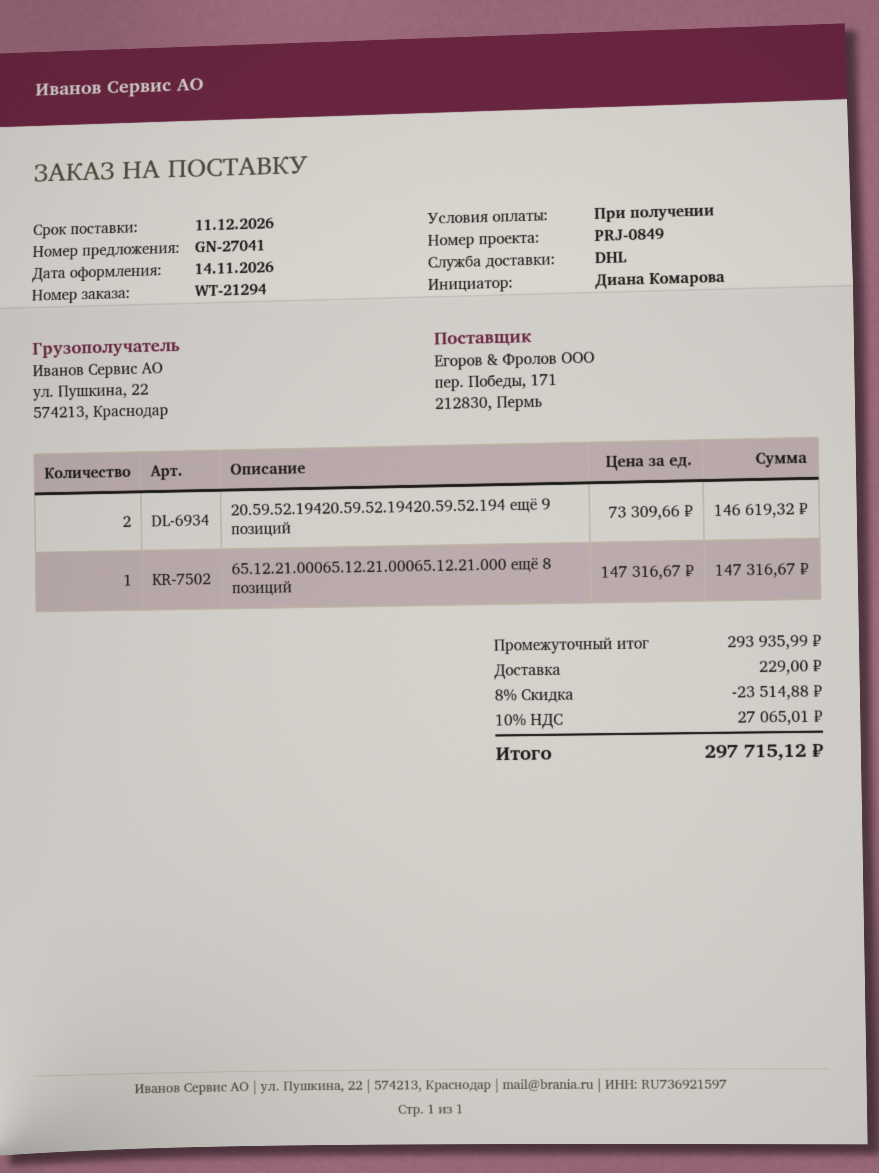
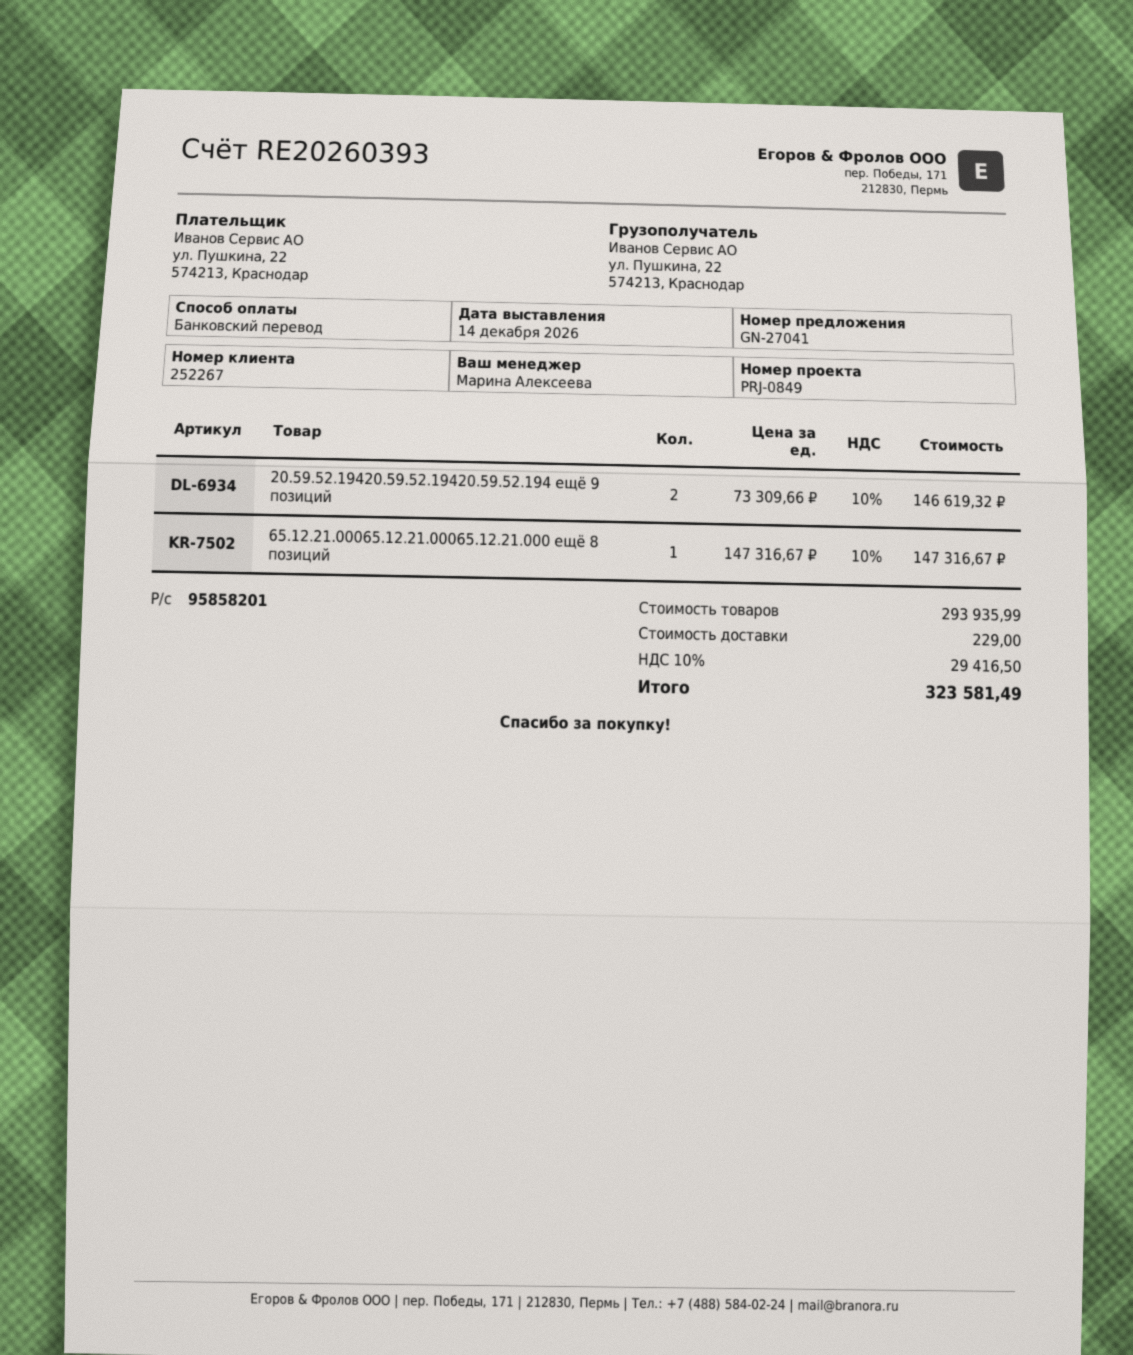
discount: 8% = 23514.88 -> none
tax: 10% = 27065.01 -> 10% = 29416.50
total: 297715.12 -> 323581.49

